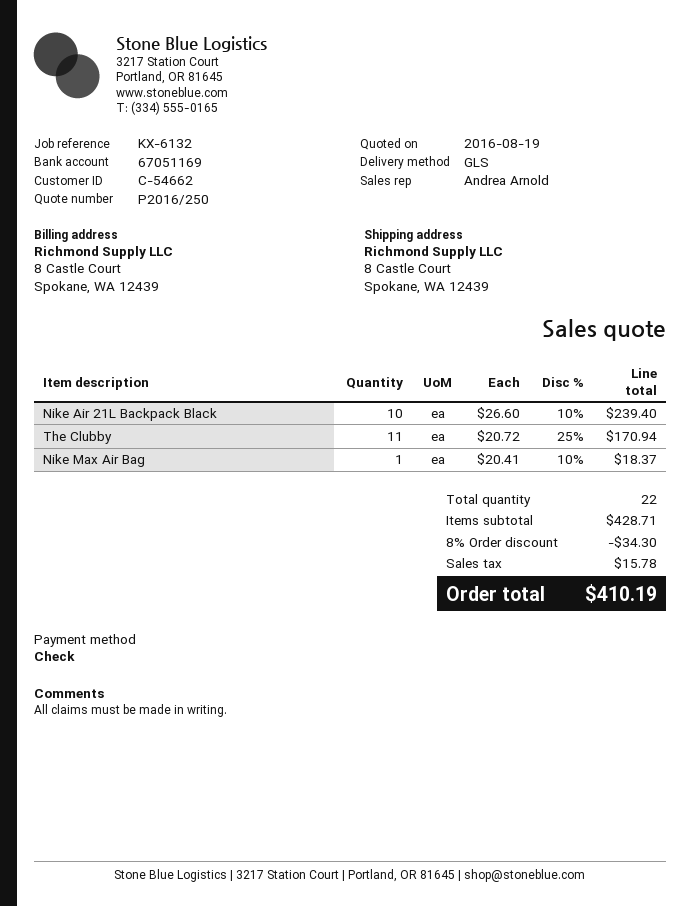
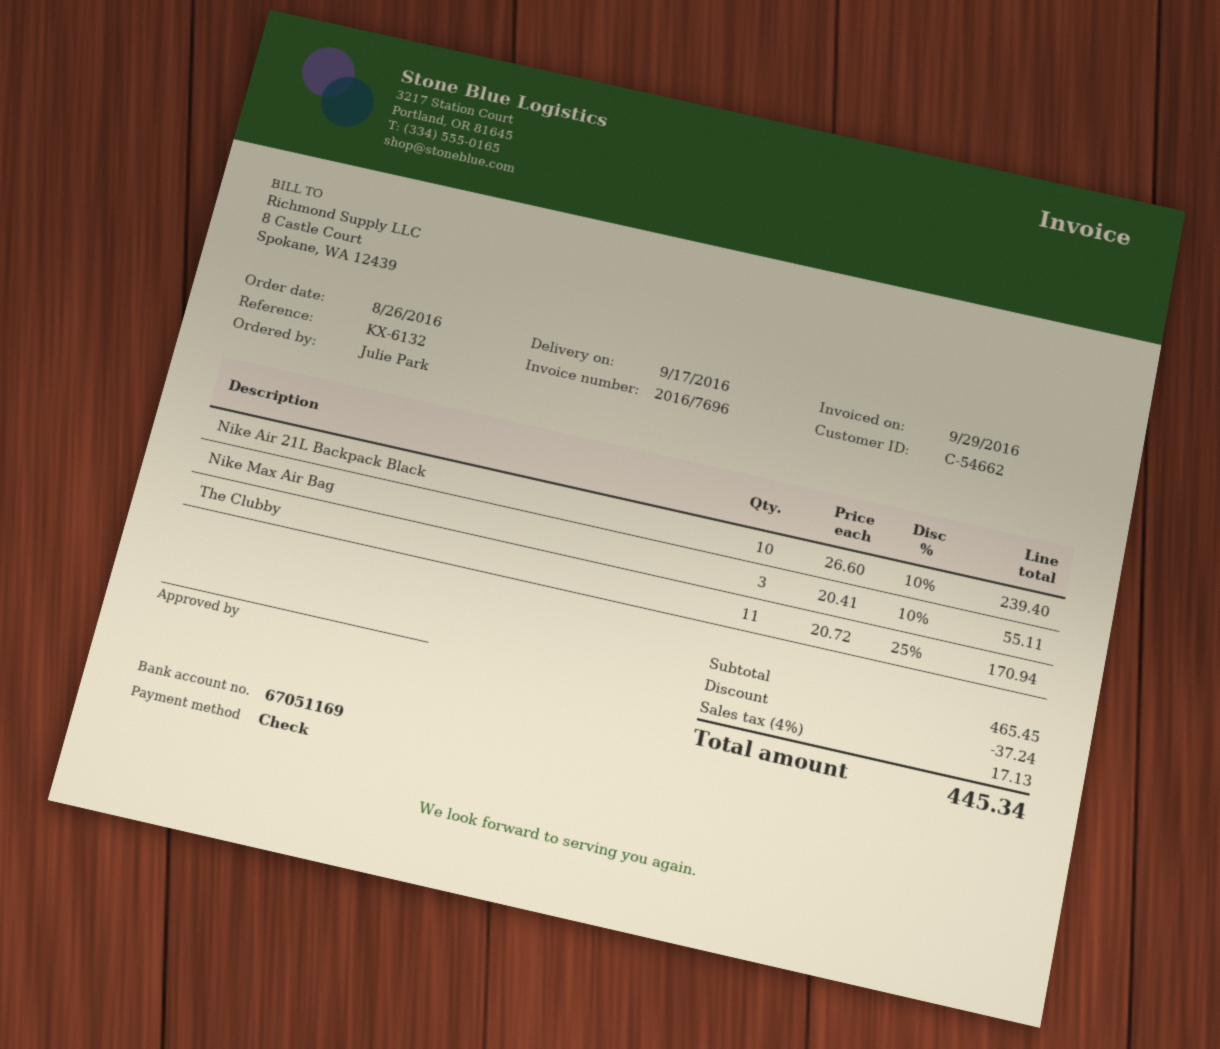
Nike Max Air Bag: 1 x 20.41 - 10% = 18.37 -> 3 x 20.41 - 10% = 55.11
subtotal: 428.71 -> 465.45
discount: 34.30 -> 37.24
tax: 15.78 -> 17.13
total: 410.19 -> 445.34

